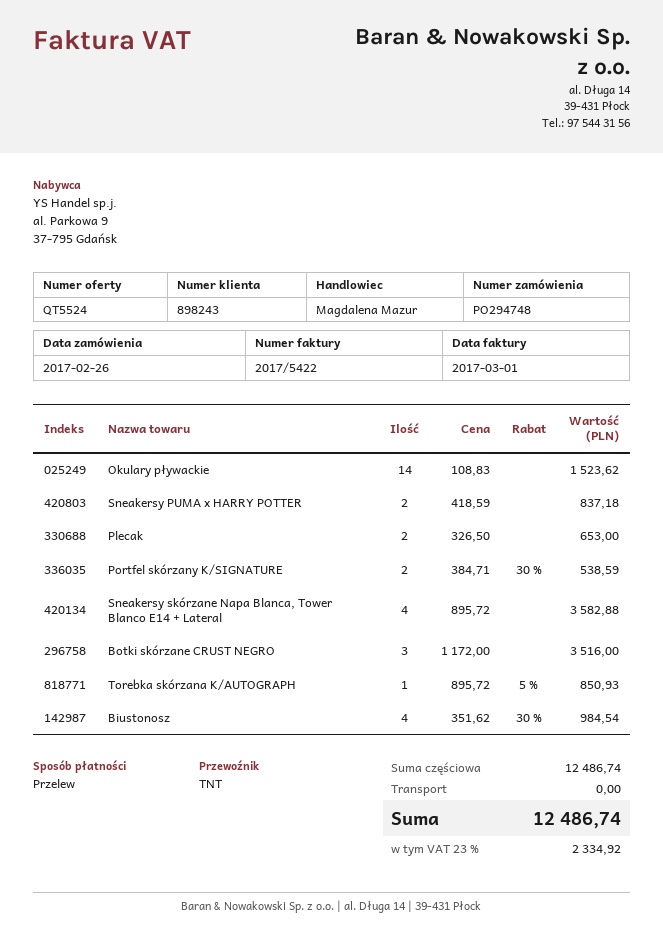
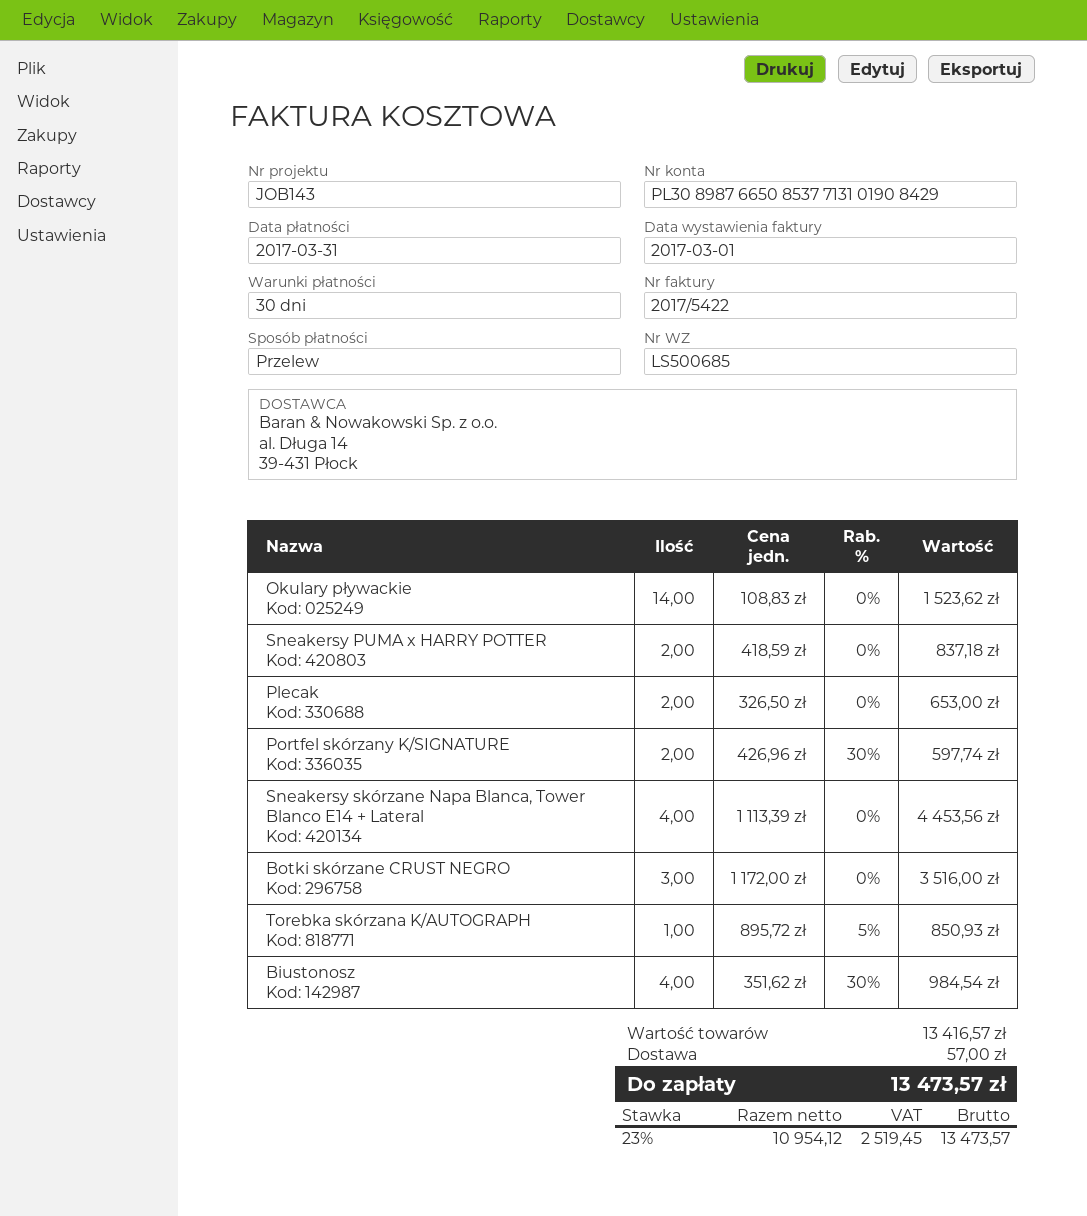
Portfel skórzany K/SIGNATURE: 2 x 384.71 - 30% = 538.59 -> 2 x 426.96 - 30% = 597.74
Sneakersy skórzane Napa Blanca, Tower Blanco E14 + Lateral: 4 x 895.72 = 3582.88 -> 4 x 1113.39 = 4453.56
subtotal: 12486.74 -> 13416.57
shipping: 0.00 -> 57.00
tax: 23% = 2334.92 -> 23% = 2519.45
total: 12486.74 -> 13473.57

